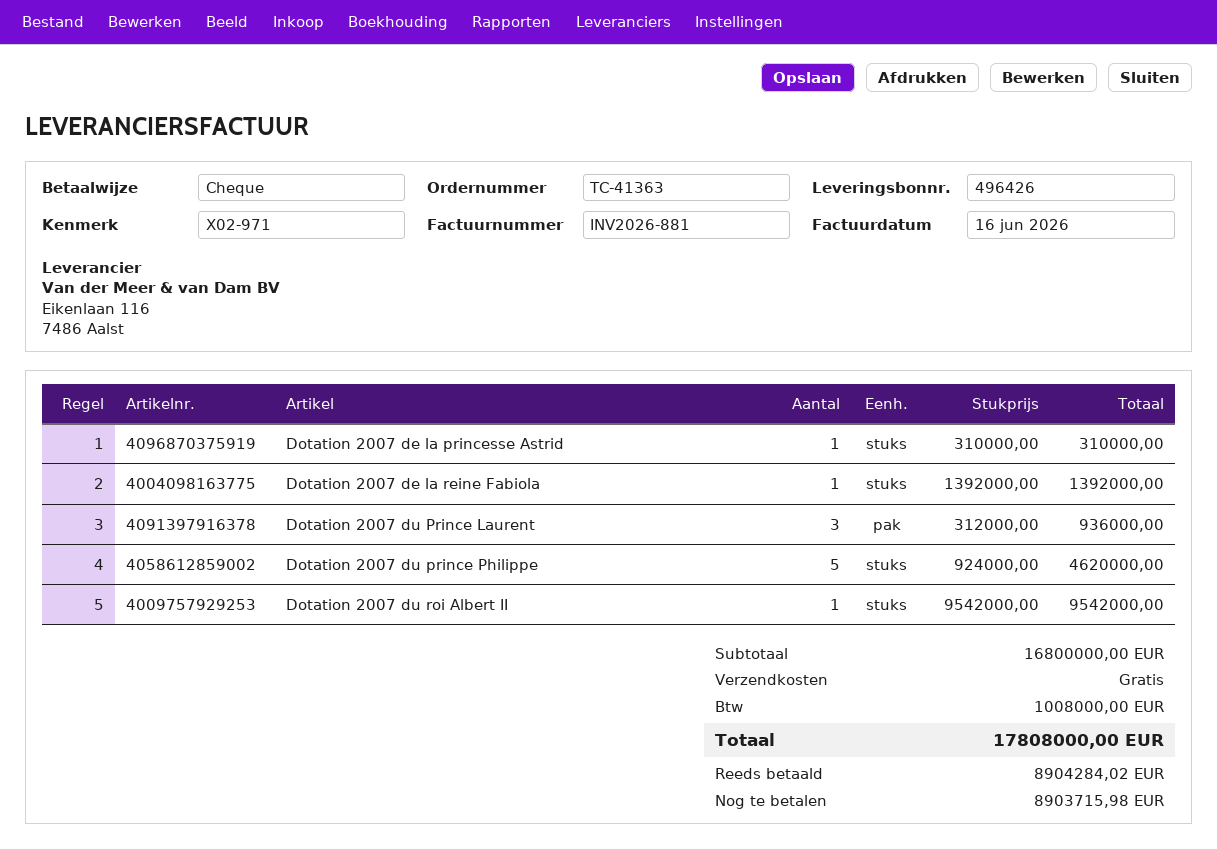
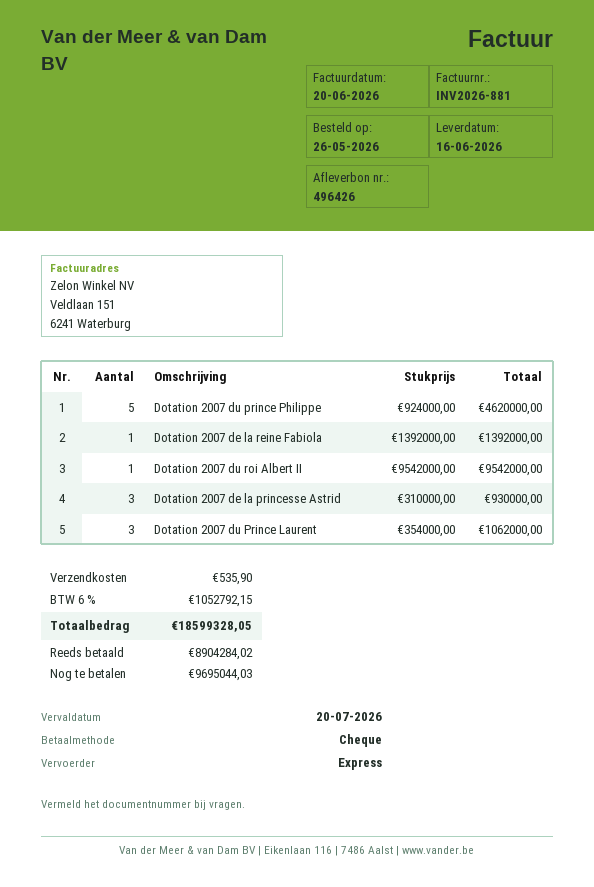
invoice date: 2026-06-16 -> 2026-06-20
Dotation 2007 de la princesse Astrid: 1 x 310000.00 = 310000.00 -> 3 x 310000.00 = 930000.00
Dotation 2007 du Prince Laurent: 3 x 312000.00 = 936000.00 -> 3 x 354000.00 = 1062000.00
shipping: 0.00 -> 535.90
tax: 1008000.00 -> 1052792.15
total: 17808000.00 -> 18599328.05
balance: 8903715.98 -> 9695044.03

